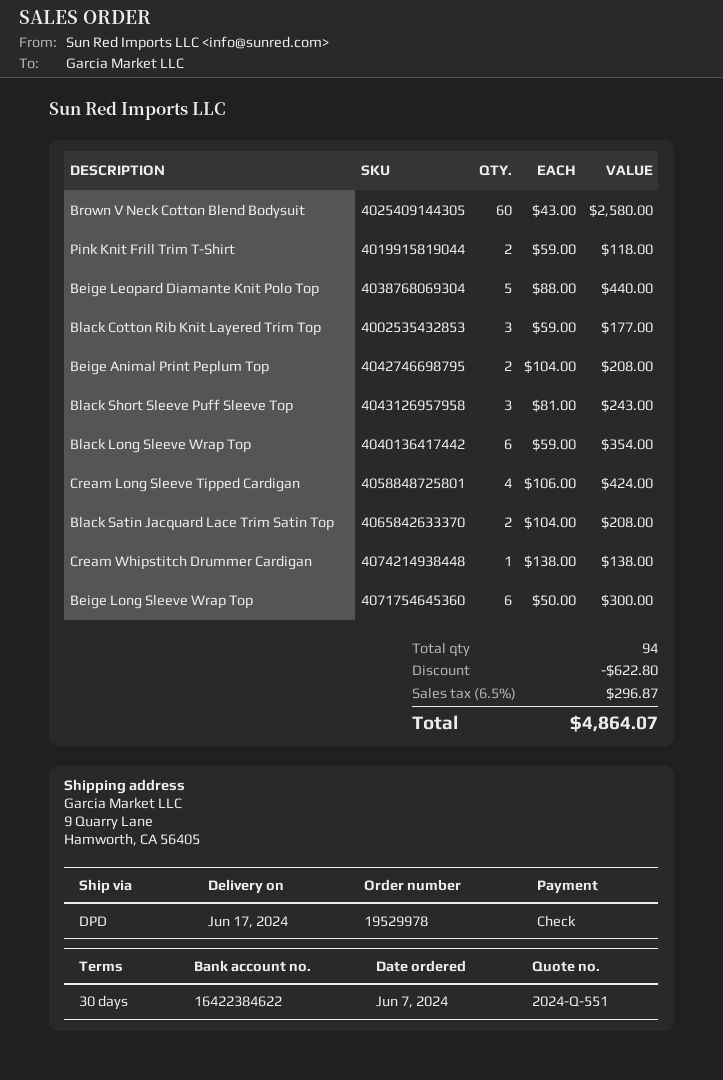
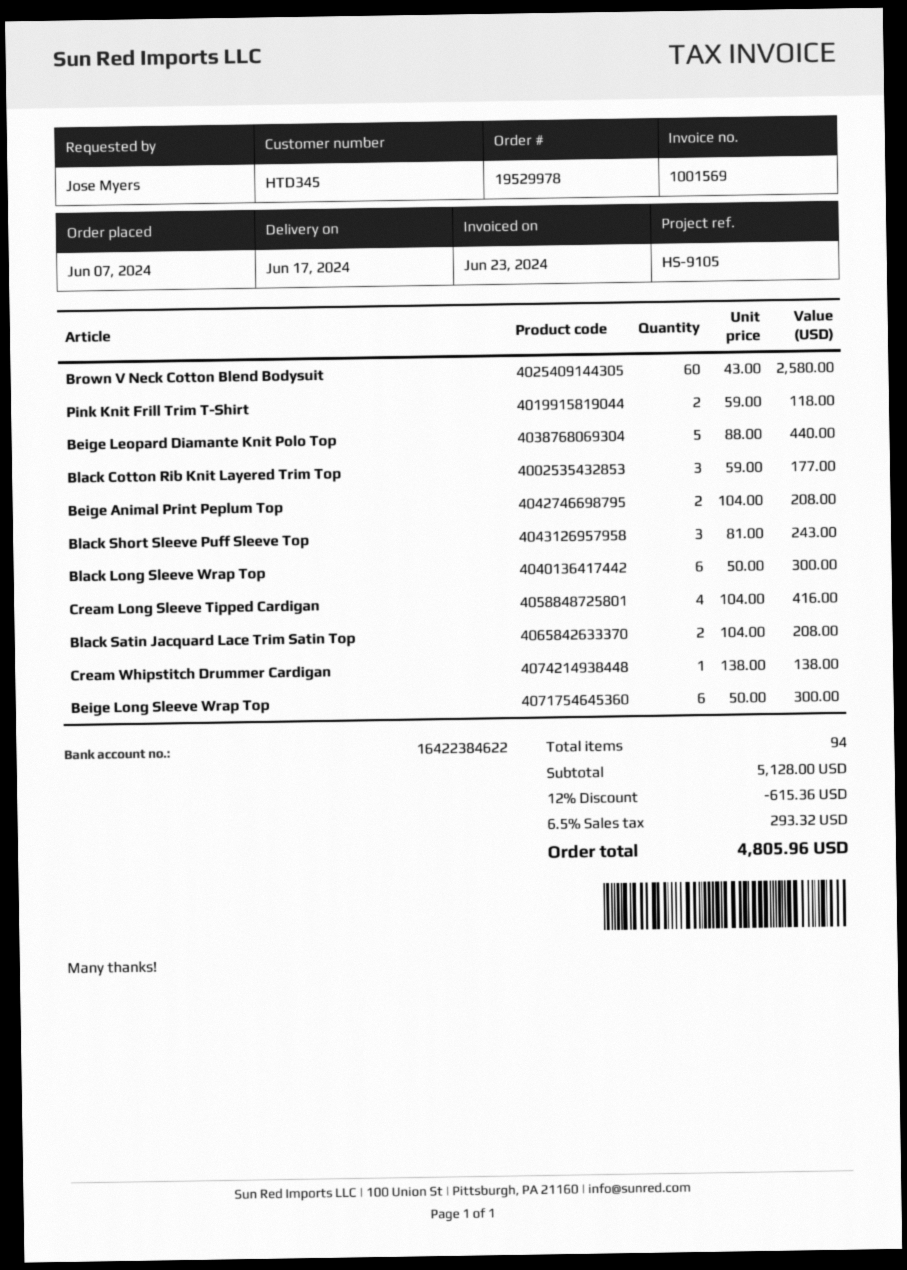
Black Long Sleeve Wrap Top: 6 x 59.00 = 354.00 -> 6 x 50.00 = 300.00
Cream Long Sleeve Tipped Cardigan: 4 x 106.00 = 424.00 -> 4 x 104.00 = 416.00
discount: 622.80 -> 615.36
tax: 6.5% = 296.87 -> 6.5% = 293.32
total: 4864.07 -> 4805.96

